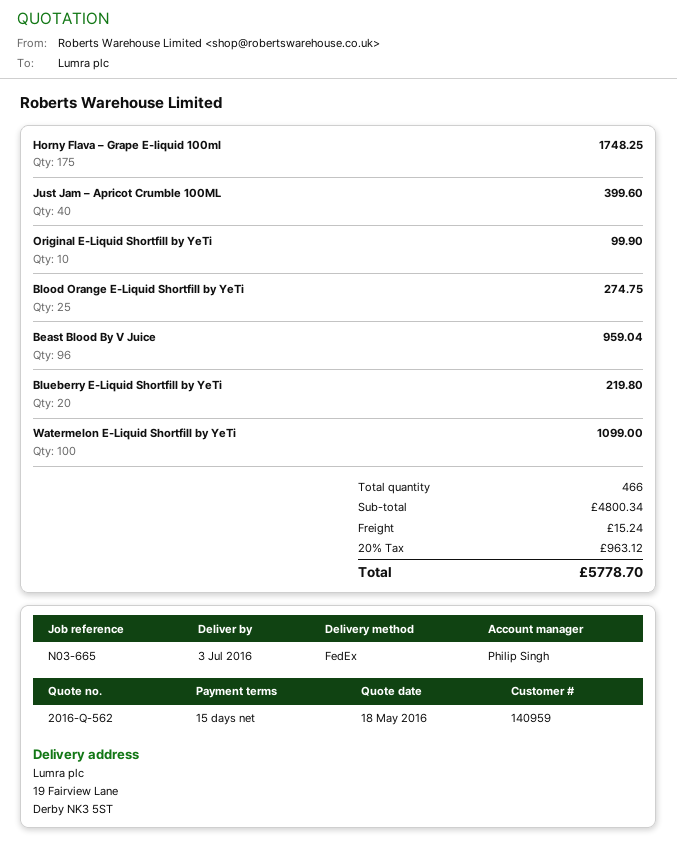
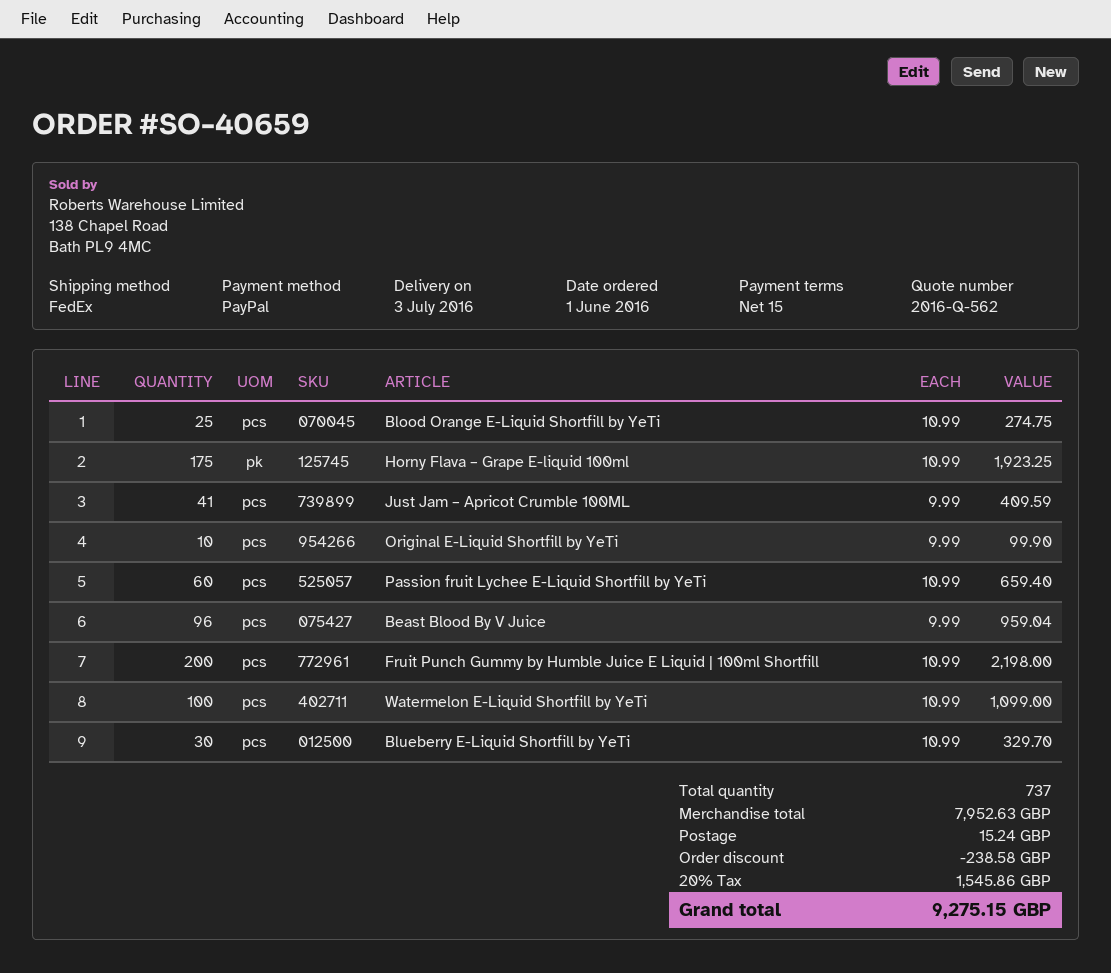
Horny Flava – Grape E-liquid 100ml: 175 for 1748.25 -> 175 for 1923.25
Just Jam – Apricot Crumble 100ML: 40 for 399.60 -> 41 for 409.59
Blueberry E-Liquid Shortfill by YeTi: 20 for 219.80 -> 30 for 329.70
Passion fruit Lychee E-Liquid Shortfill by YeTi: none -> 60 for 659.40
Fruit Punch Gummy by Humble Juice E Liquid | 100ml Shortfill: none -> 200 for 2198.00
total quantity: 466 -> 737
subtotal: 4800.34 -> 7952.63
discount: none -> 238.58
tax: 20% = 963.12 -> 20% = 1545.86
total: 5778.70 -> 9275.15

